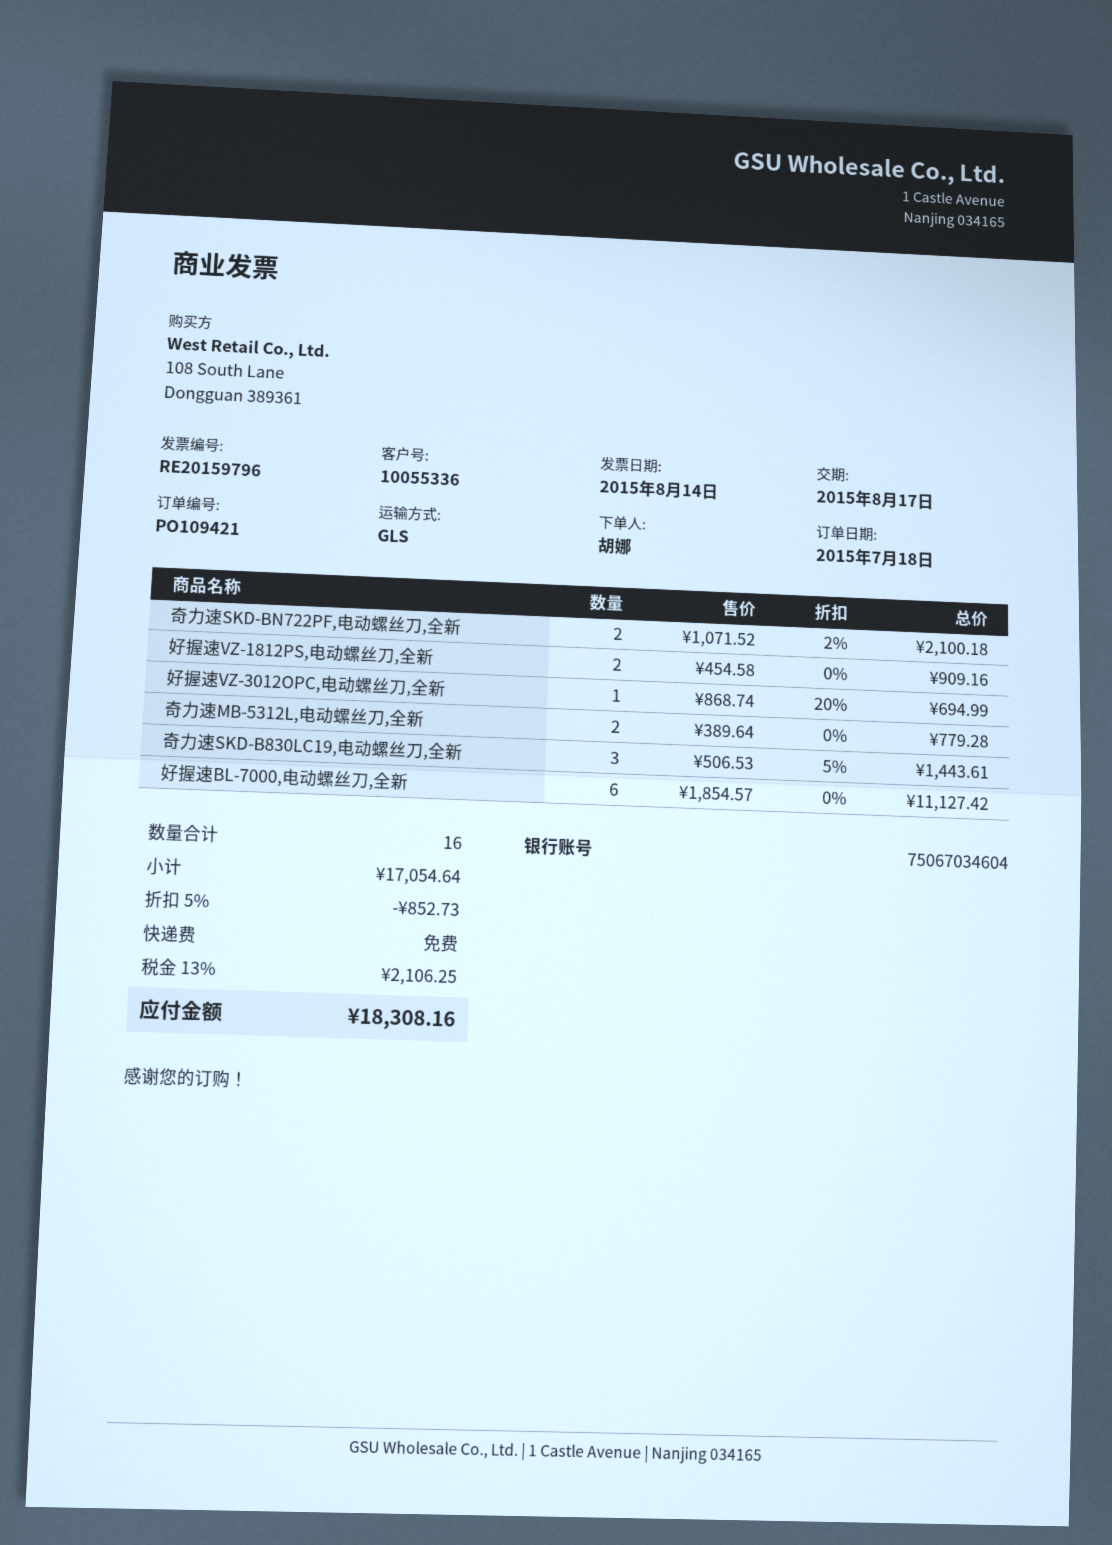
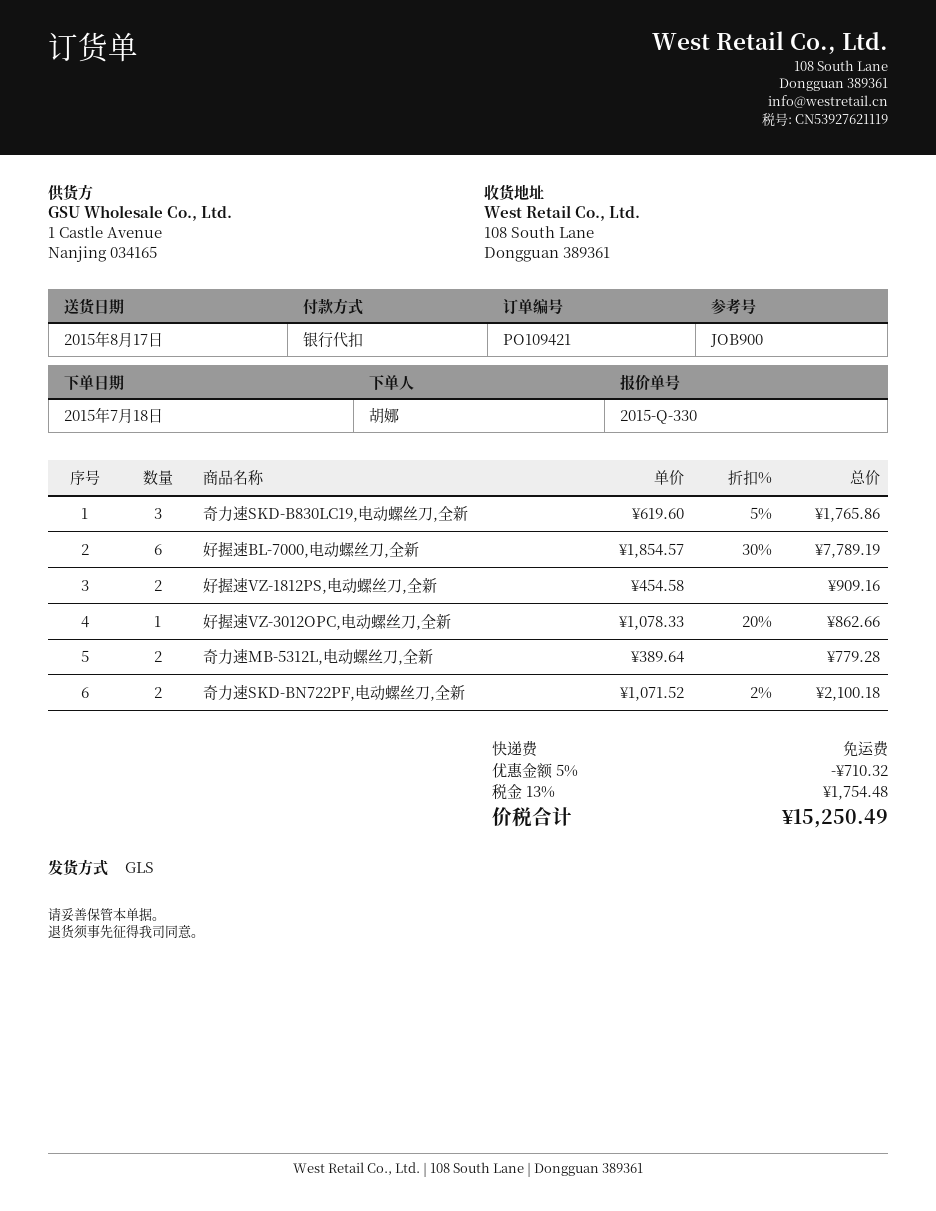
好握速VZ-3012OPC,电动螺丝刀,全新: 1 x 868.74 - 20% = 694.99 -> 1 x 1078.33 - 20% = 862.66
奇力速SKD-B830LC19,电动螺丝刀,全新: 3 x 506.53 - 5% = 1443.61 -> 3 x 619.60 - 5% = 1765.86
好握速BL-7000,电动螺丝刀,全新: 6 x 1854.57 = 11127.42 -> 6 x 1854.57 - 30% = 7789.19
discount: 5% = 852.73 -> 5% = 710.32
tax: 13% = 2106.25 -> 13% = 1754.48
total: 18308.16 -> 15250.49

